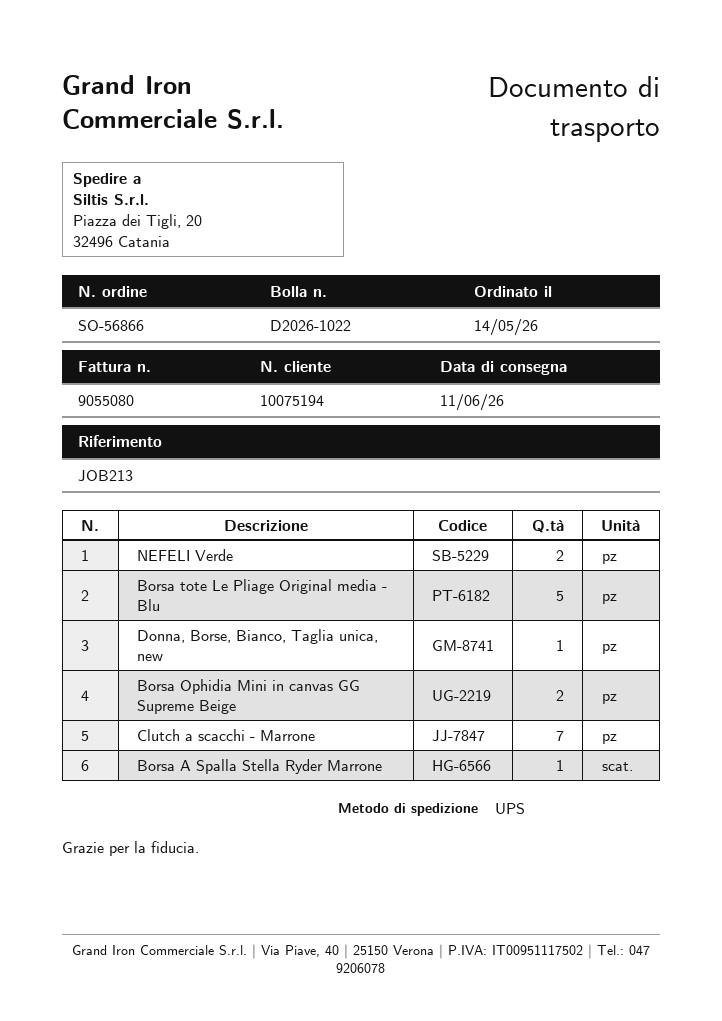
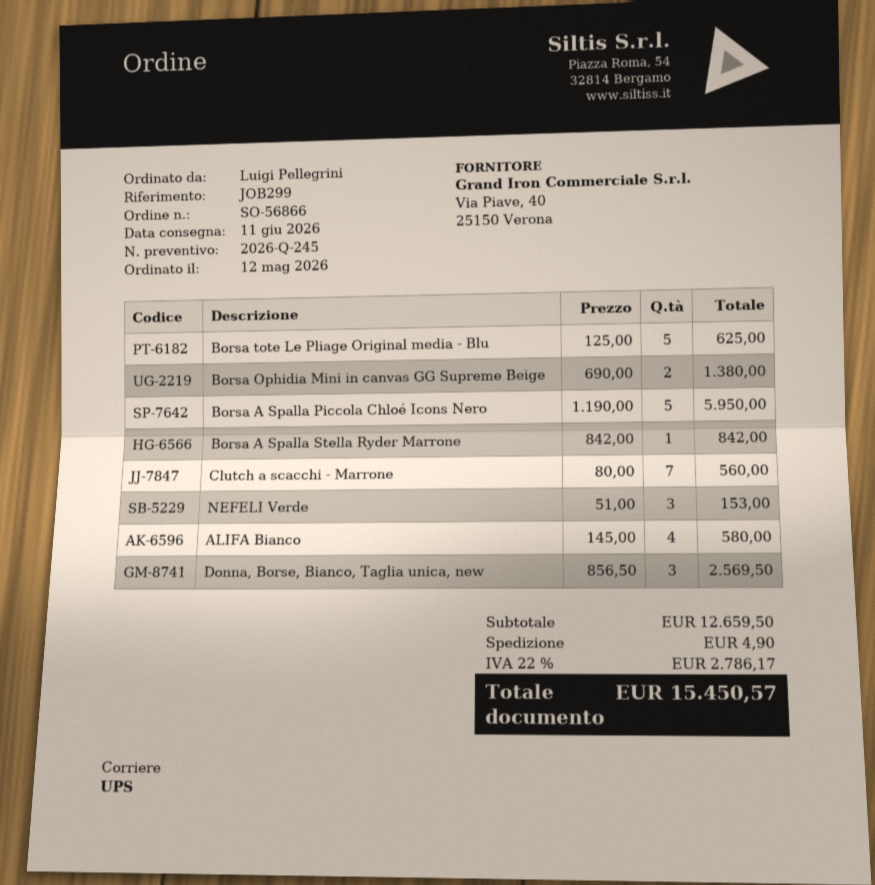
order date: 2026-05-14 -> 2026-05-12
reference: JOB213 -> JOB299
NEFELI Verde: 2 -> 3
Donna, Borse, Bianco, Taglia unica, new: 1 -> 3
Borsa A Spalla Piccola Chloé Icons Nero: none -> 5
ALIFA Bianco: none -> 4

